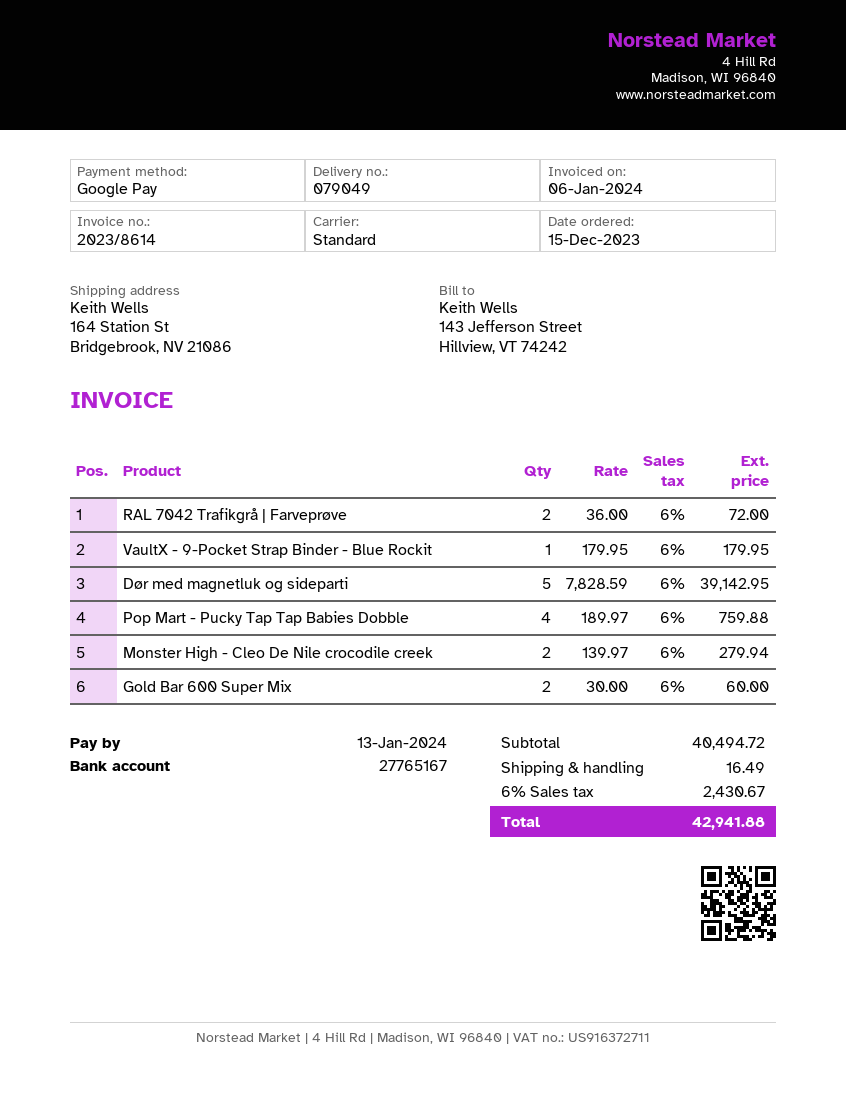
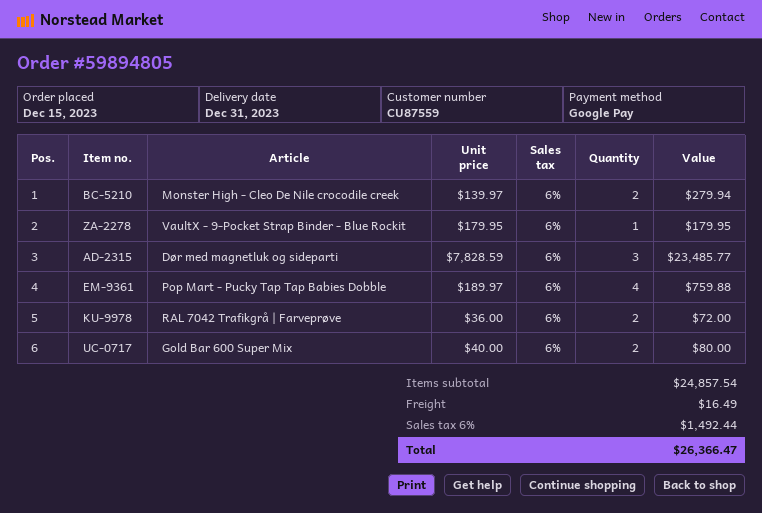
Dør med magnetluk og sideparti: 5 x 7828.59 = 39142.95 -> 3 x 7828.59 = 23485.77
Gold Bar 600 Super Mix: 2 x 30.00 = 60.00 -> 2 x 40.00 = 80.00
subtotal: 40494.72 -> 24857.54
tax: 6% = 2430.67 -> 6% = 1492.44
total: 42941.88 -> 26366.47

